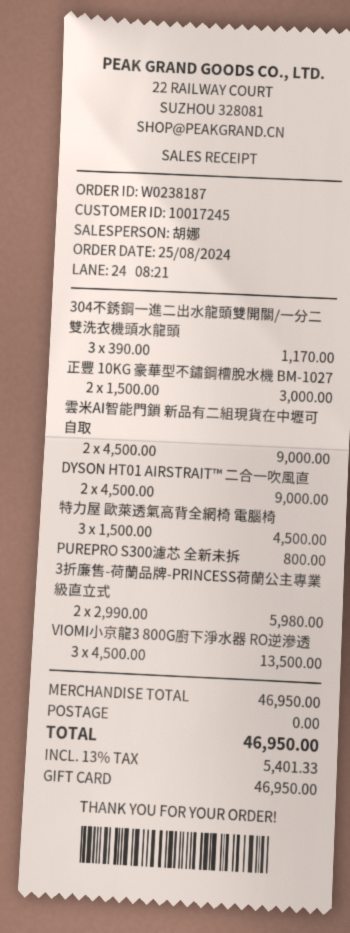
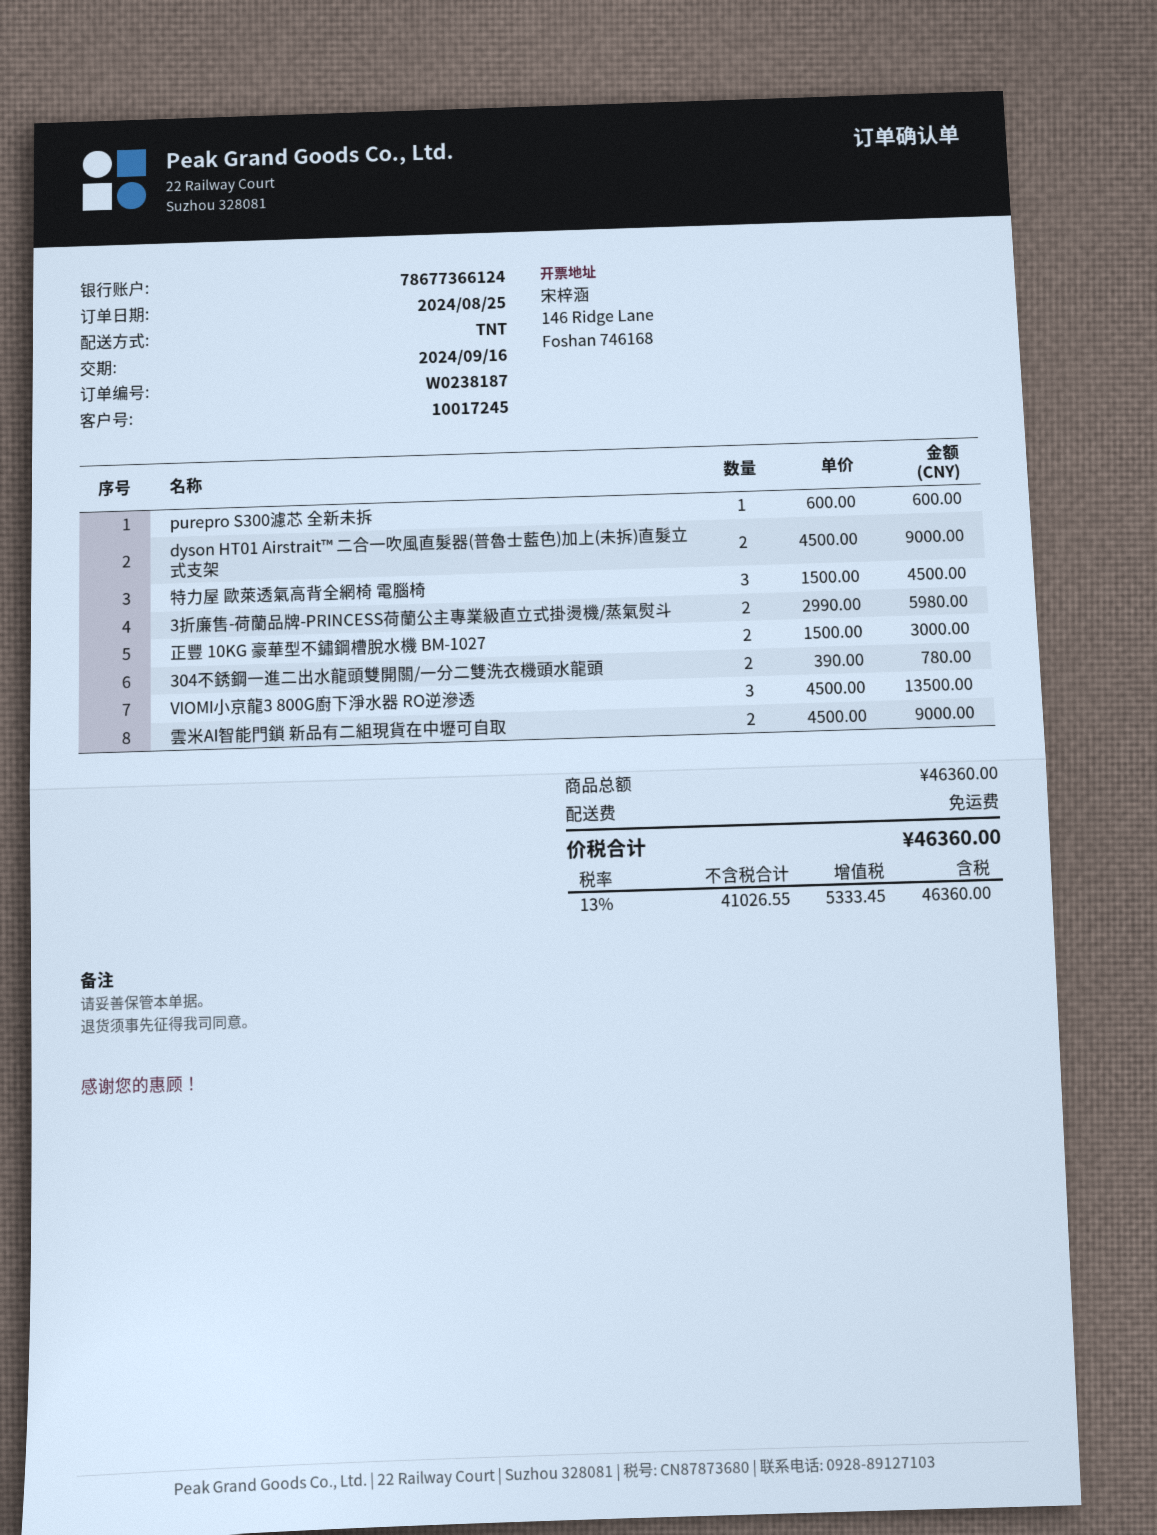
304不銹鋼一進二出水龍頭雙開關/一分二雙洗衣機頭水龍頭: 3 x 390.00 = 1170.00 -> 2 x 390.00 = 780.00
PUREPRO S300濾芯 全新未拆: 1 x 800.00 = 800.00 -> 1 x 600.00 = 600.00
subtotal: 46950.00 -> 46360.00
tax: 13% = 5401.33 -> 13% = 5333.45
total: 46950.00 -> 46360.00

